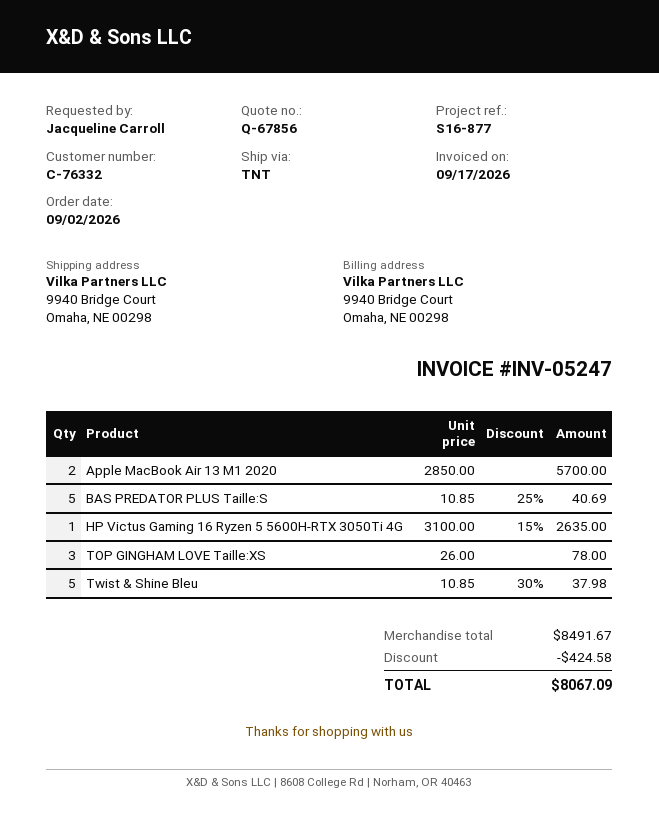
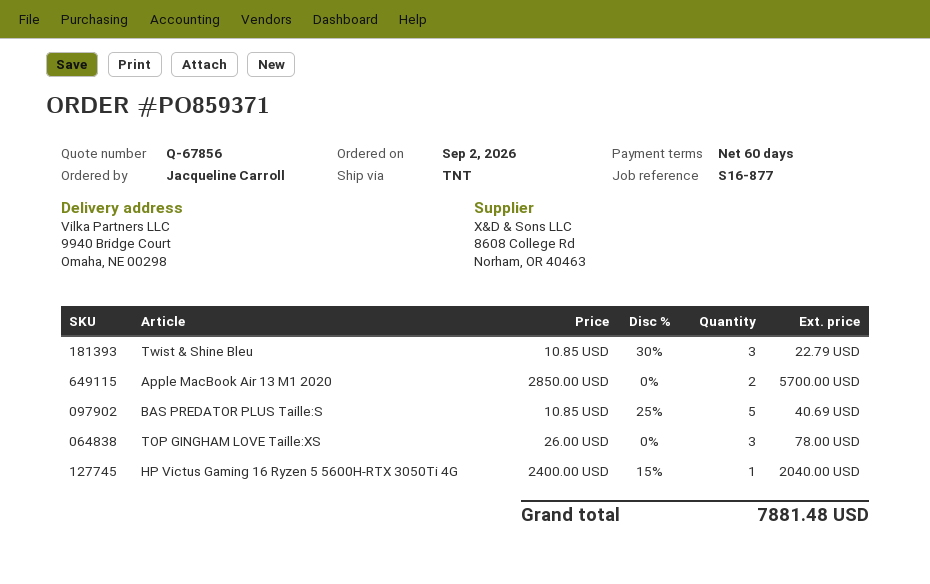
HP Victus Gaming 16 Ryzen 5 5600H-RTX 3050Ti 4G: 1 x 3100.00 - 15% = 2635.00 -> 1 x 2400.00 - 15% = 2040.00
Twist & Shine Bleu: 5 x 10.85 - 30% = 37.98 -> 3 x 10.85 - 30% = 22.79
discount: 424.58 -> none
total: 8067.09 -> 7881.48

